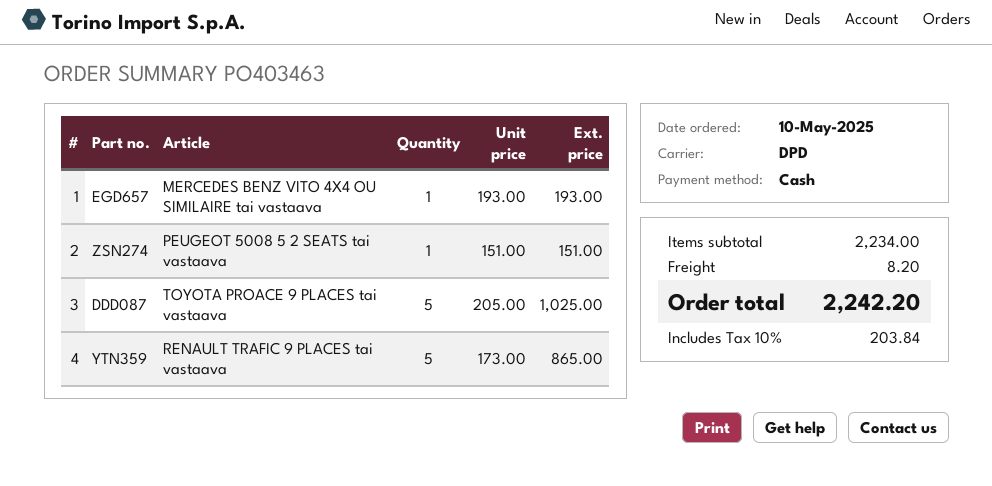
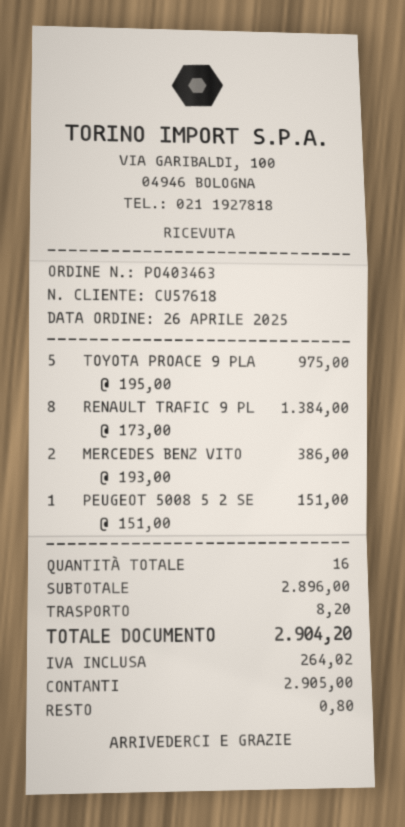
order date: 2025-05-10 -> 2025-04-26
MERCEDES BENZ VITO 4X4 OU SIMILAIRE tai vastaava: 1 x 193.00 = 193.00 -> 2 x 193.00 = 386.00
TOYOTA PROACE 9 PLACES tai vastaava: 5 x 205.00 = 1025.00 -> 5 x 195.00 = 975.00
RENAULT TRAFIC 9 PLACES tai vastaava: 5 x 173.00 = 865.00 -> 8 x 173.00 = 1384.00
subtotal: 2234.00 -> 2896.00
tax: 203.84 -> 264.02
total: 2242.20 -> 2904.20

